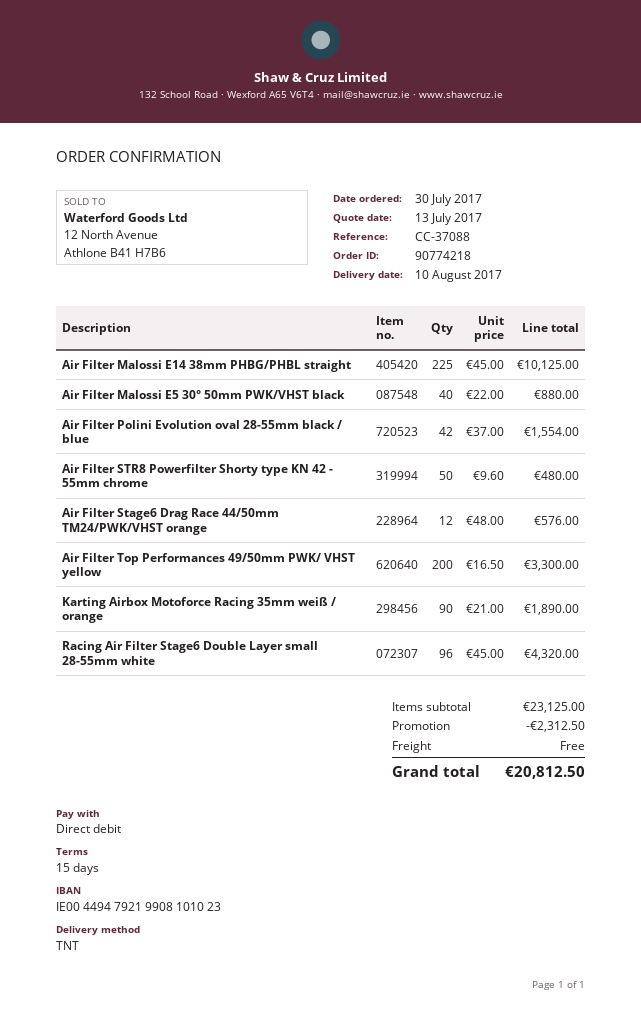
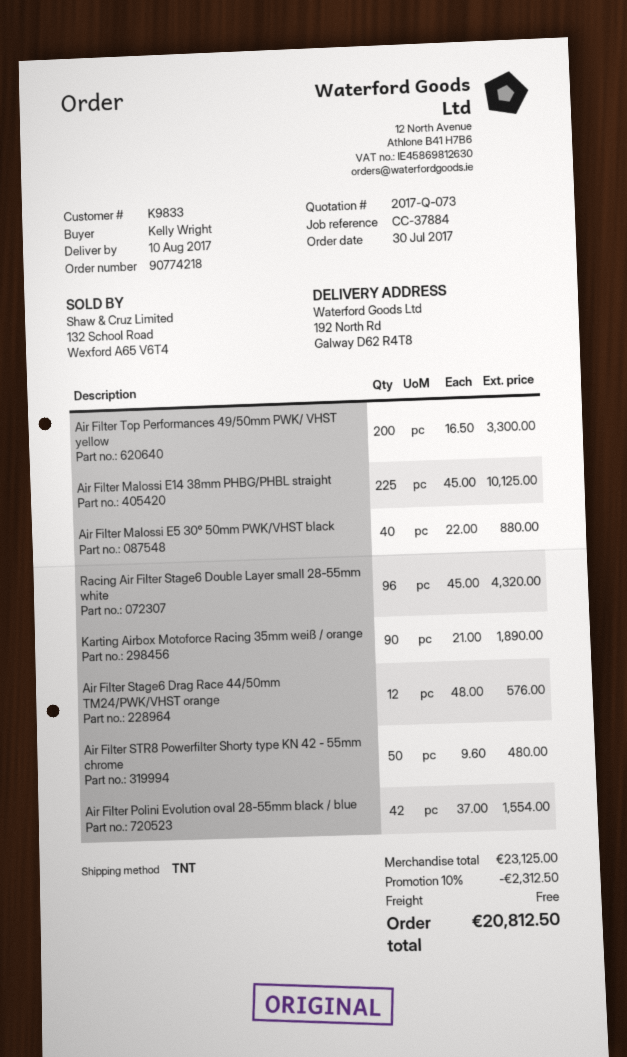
reference: CC-37088 -> CC-37884

